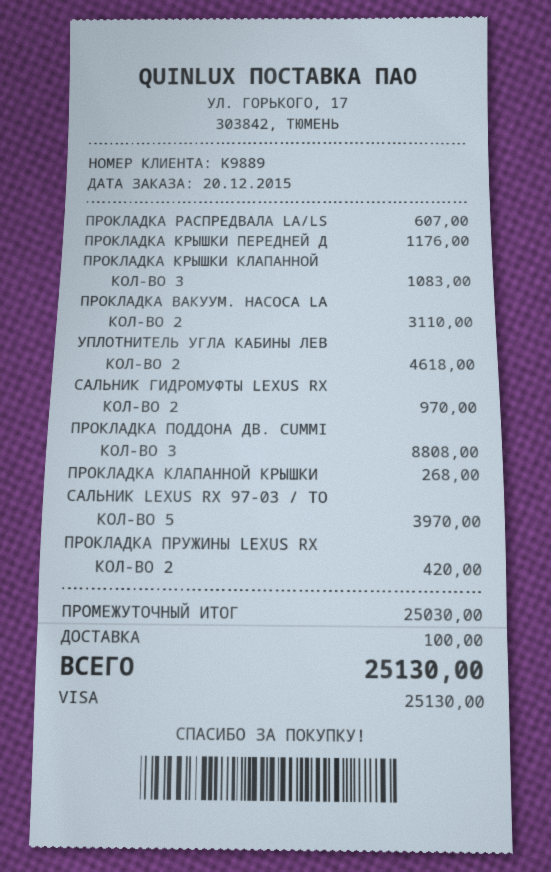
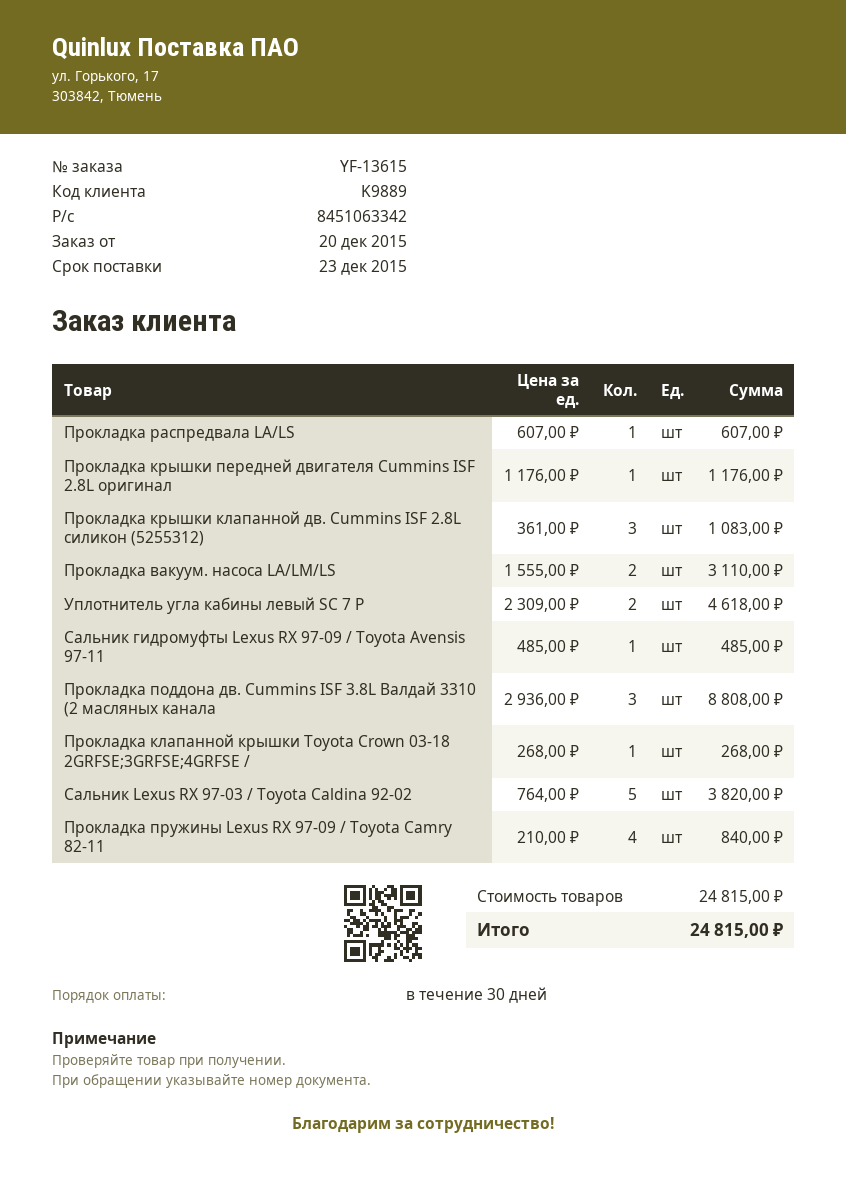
САЛЬНИК ГИДРОМУФТЫ LEXUS RX: 2 for 970.00 -> 1 for 485.00
САЛЬНИК LEXUS RX 97-03 / TO: 5 for 3970.00 -> 5 for 3820.00
ПРОКЛАДКА ПРУЖИНЫ LEXUS RX: 2 for 420.00 -> 4 for 840.00
subtotal: 25030.00 -> 24815.00
shipping: 100.00 -> none
total: 25130.00 -> 24815.00

